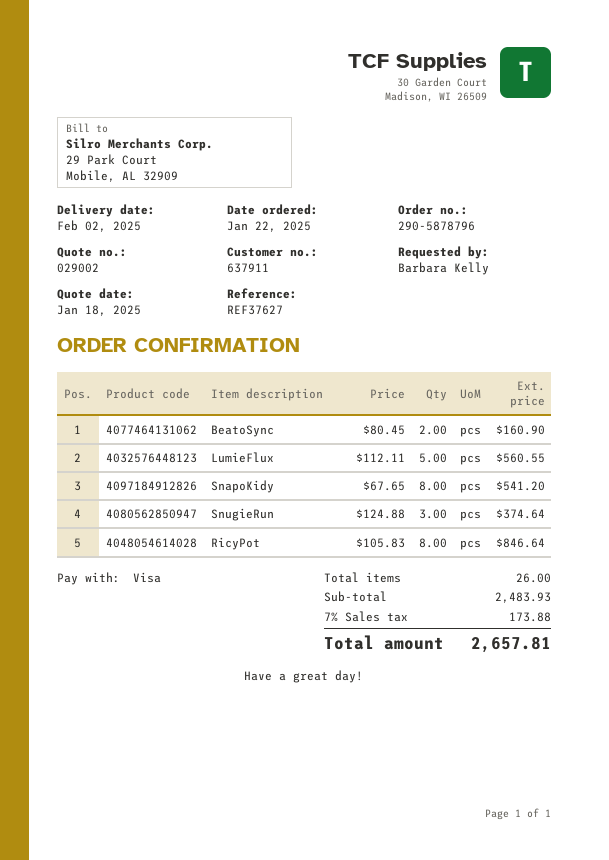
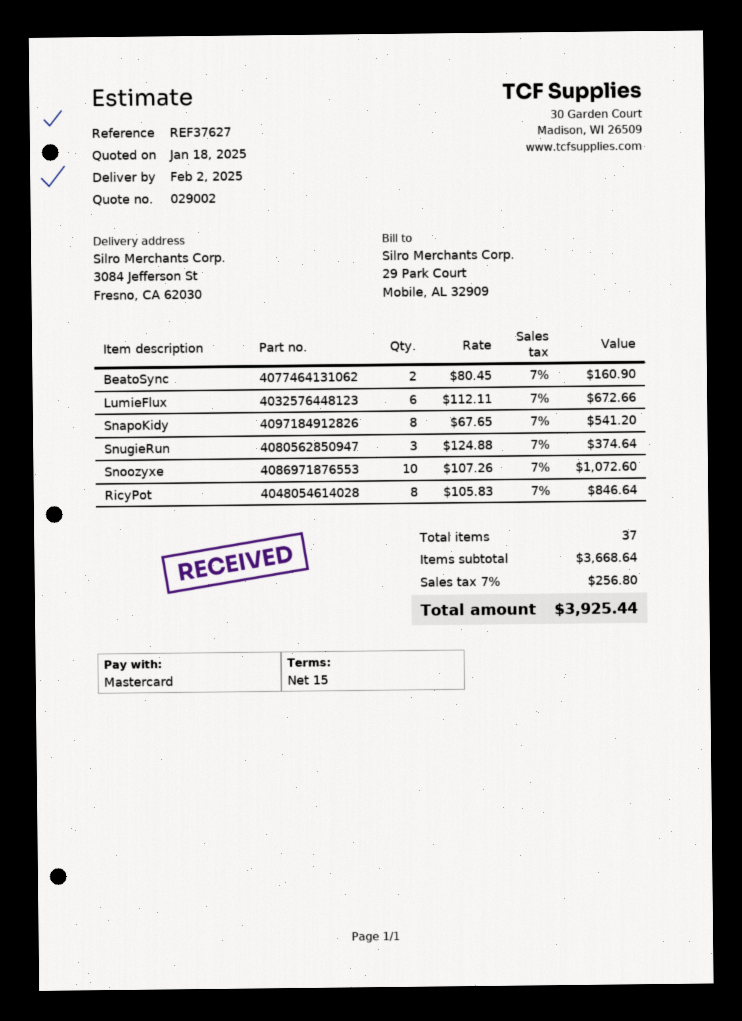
payment method: Visa -> Mastercard
LumieFlux: 5 x 112.11 = 560.55 -> 6 x 112.11 = 672.66
Snoozyxe: none -> 10 x 107.26 = 1072.60
total quantity: 26 -> 37
subtotal: 2483.93 -> 3668.64
tax: 7% = 173.88 -> 7% = 256.80
total: 2657.81 -> 3925.44

